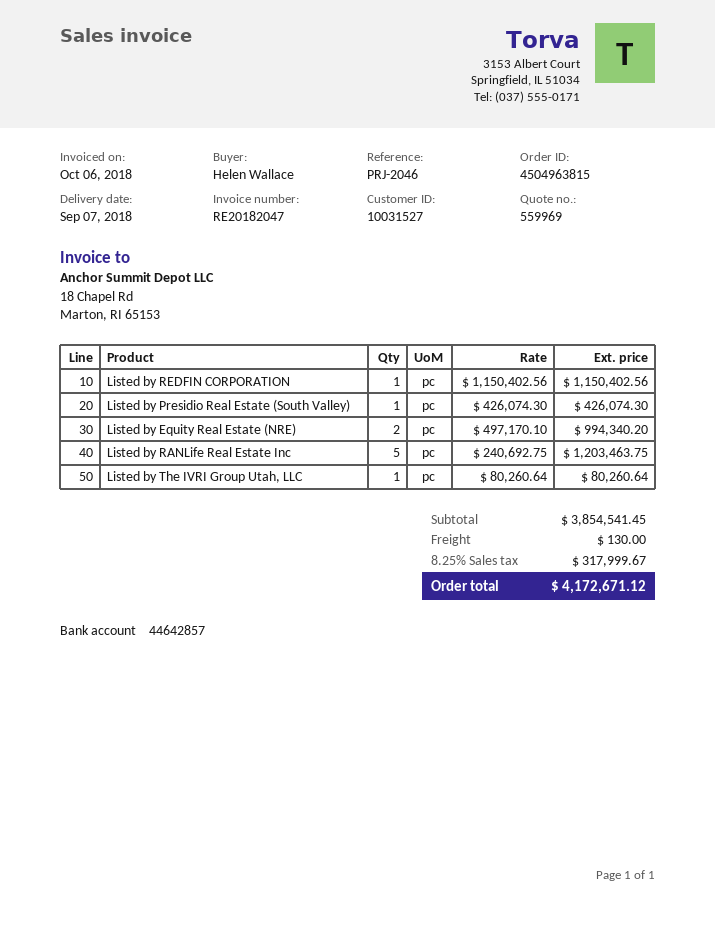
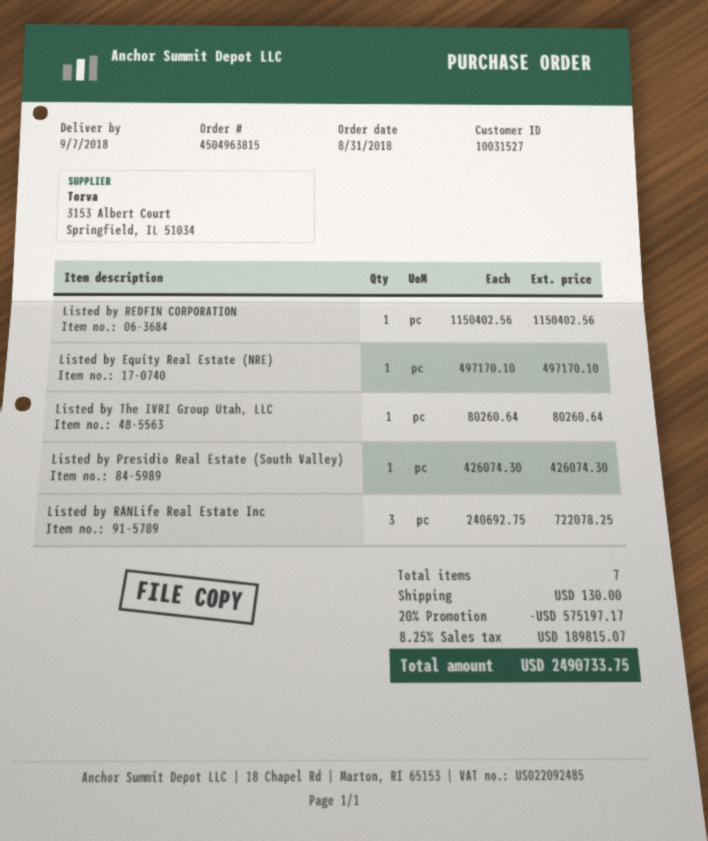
Listed by Equity Real Estate (NRE): 2 x 497170.10 = 994340.20 -> 1 x 497170.10 = 497170.10
Listed by RANLife Real Estate Inc: 5 x 240692.75 = 1203463.75 -> 3 x 240692.75 = 722078.25
discount: none -> 20% = 575197.17
tax: 8.25% = 317999.67 -> 8.25% = 189815.07
total: 4172671.12 -> 2490733.75

